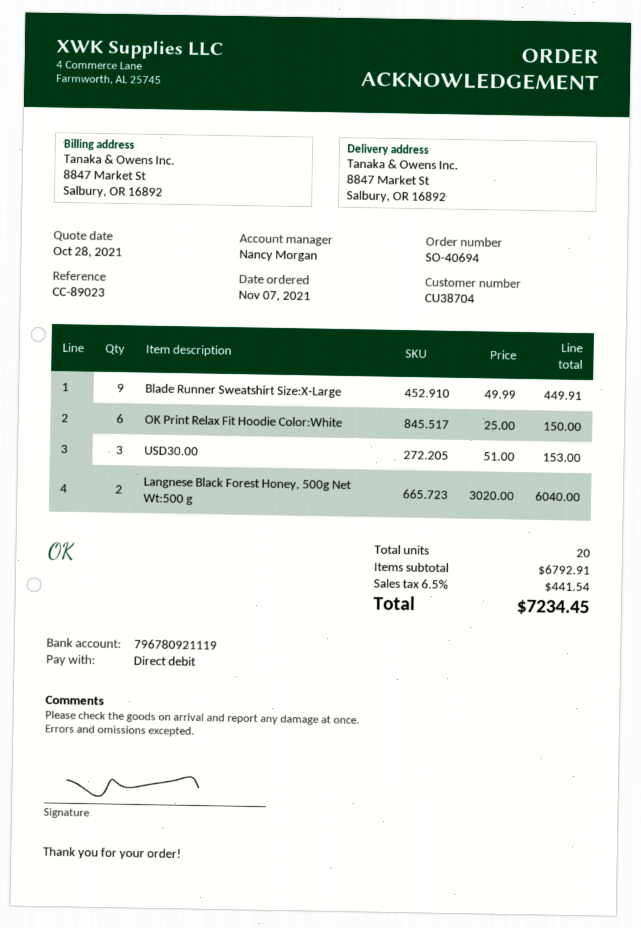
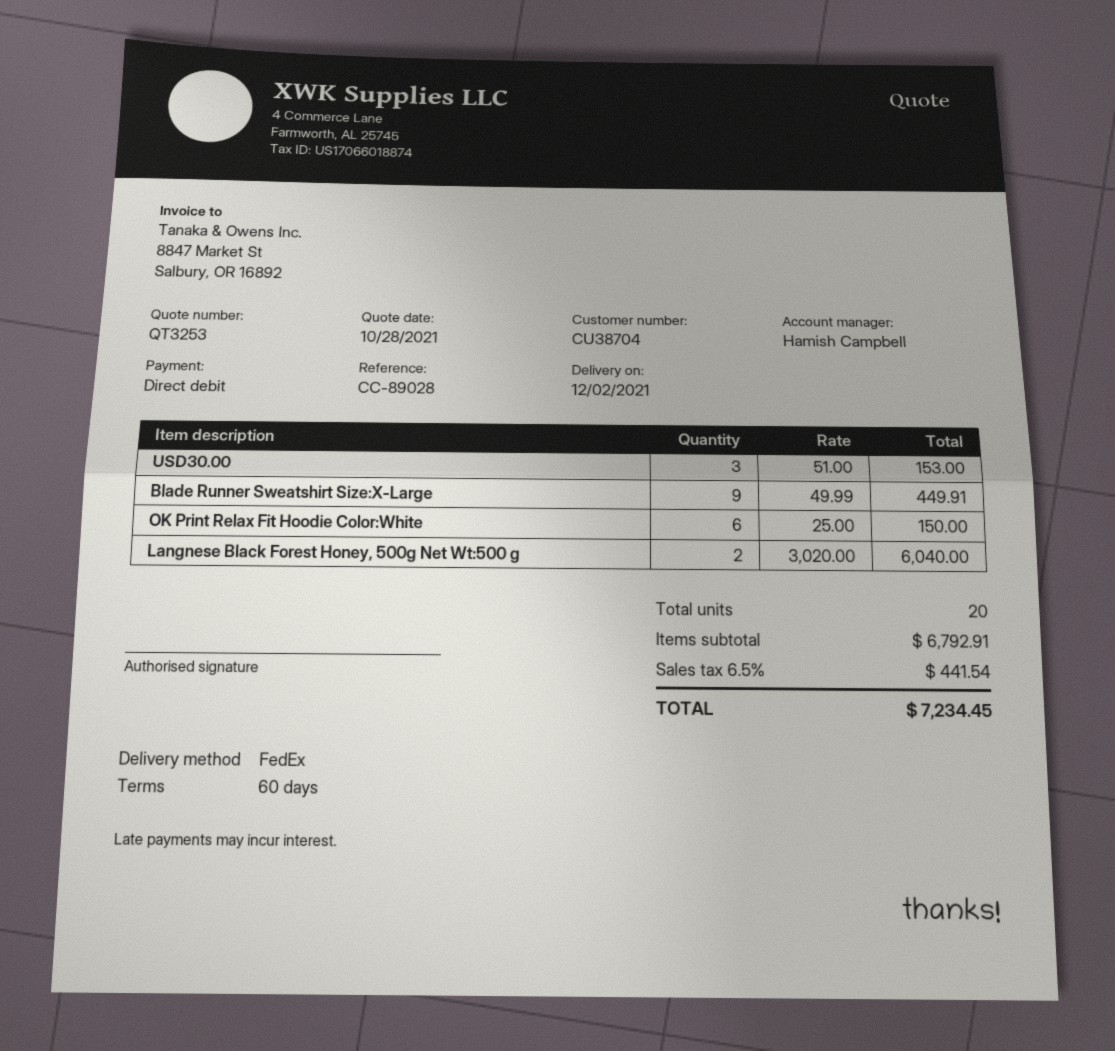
reference: CC-89023 -> CC-89028
sales rep: Nancy Morgan -> Hamish Campbell

